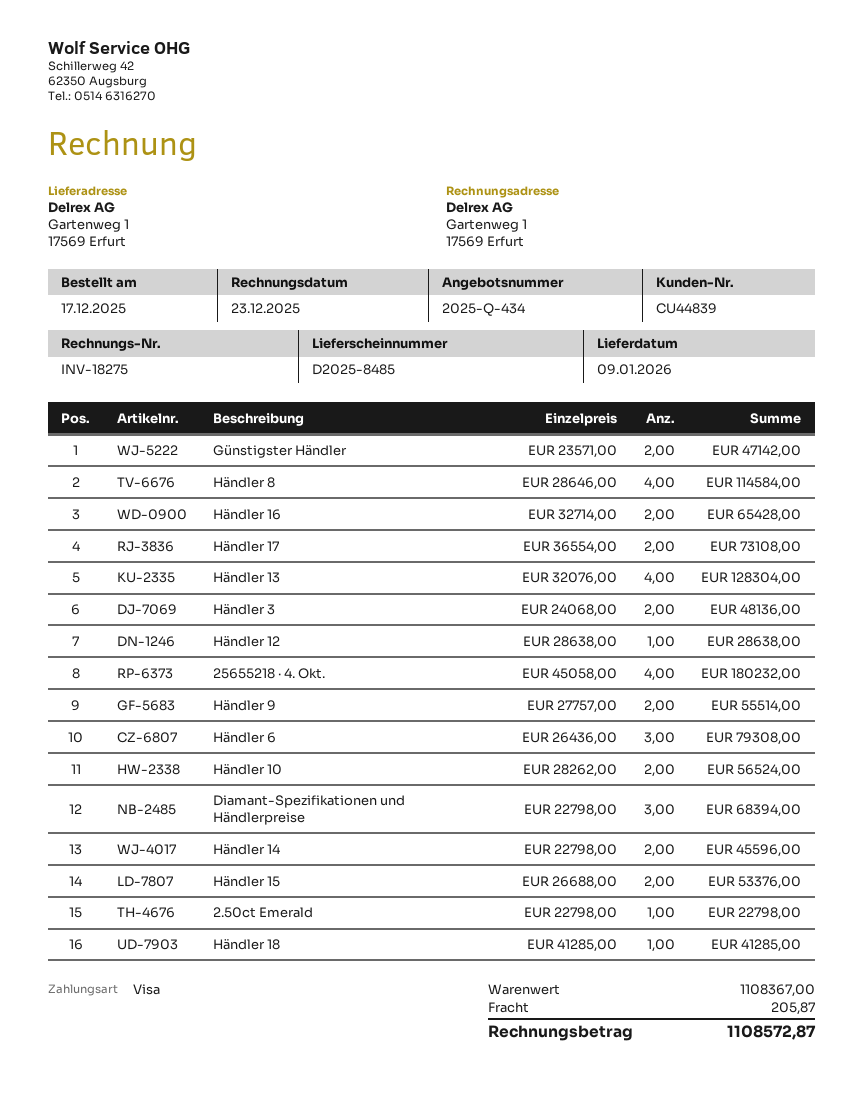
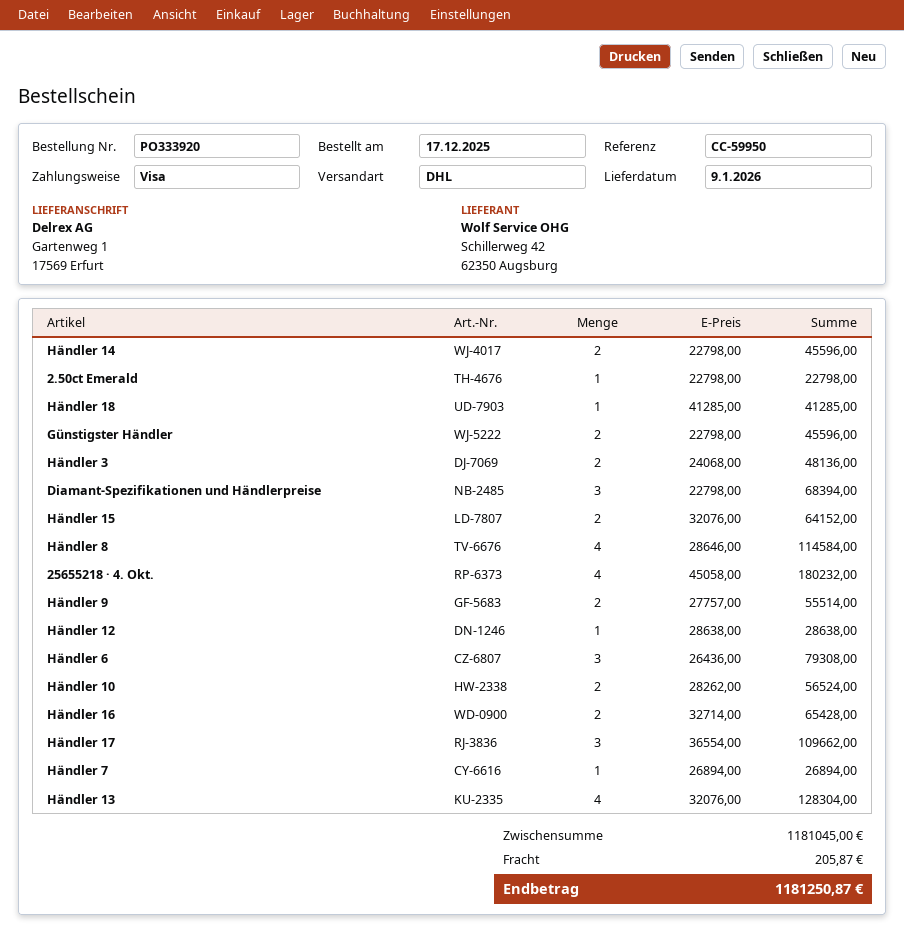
Günstigster Händler: 2 x 23571.00 = 47142.00 -> 2 x 22798.00 = 45596.00
Händler 17: 2 x 36554.00 = 73108.00 -> 3 x 36554.00 = 109662.00
Händler 15: 2 x 26688.00 = 53376.00 -> 2 x 32076.00 = 64152.00
Händler 7: none -> 1 x 26894.00 = 26894.00
subtotal: 1108367.00 -> 1181045.00
total: 1108572.87 -> 1181250.87

